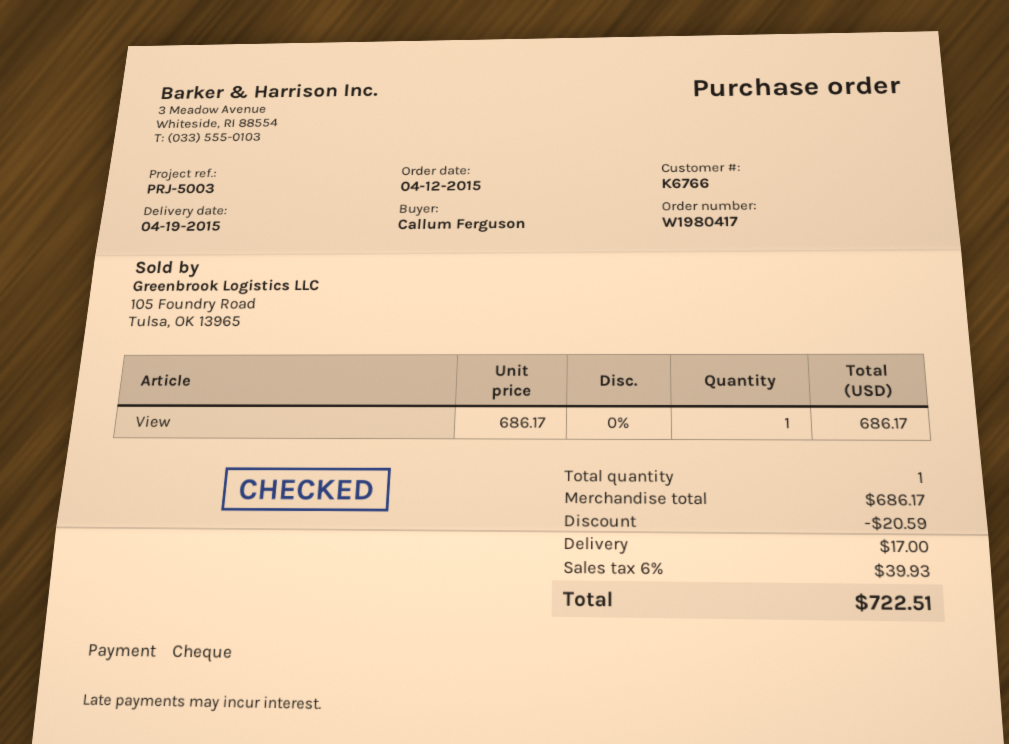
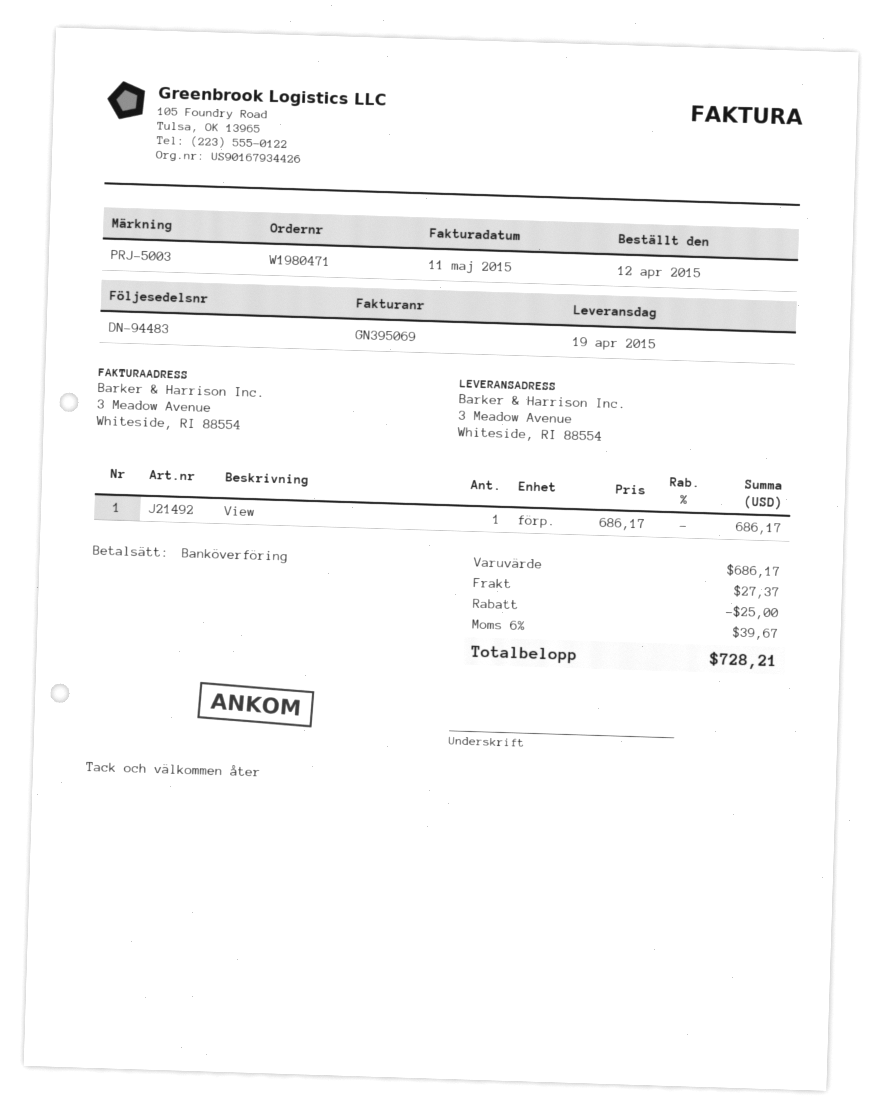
order number: W1980417 -> W1980471
payment method: cheque -> bank transfer
discount: 20.59 -> 25.00
shipping: 17.00 -> 27.37
tax: 6% = 39.93 -> 6% = 39.67
total: 722.51 -> 728.21

